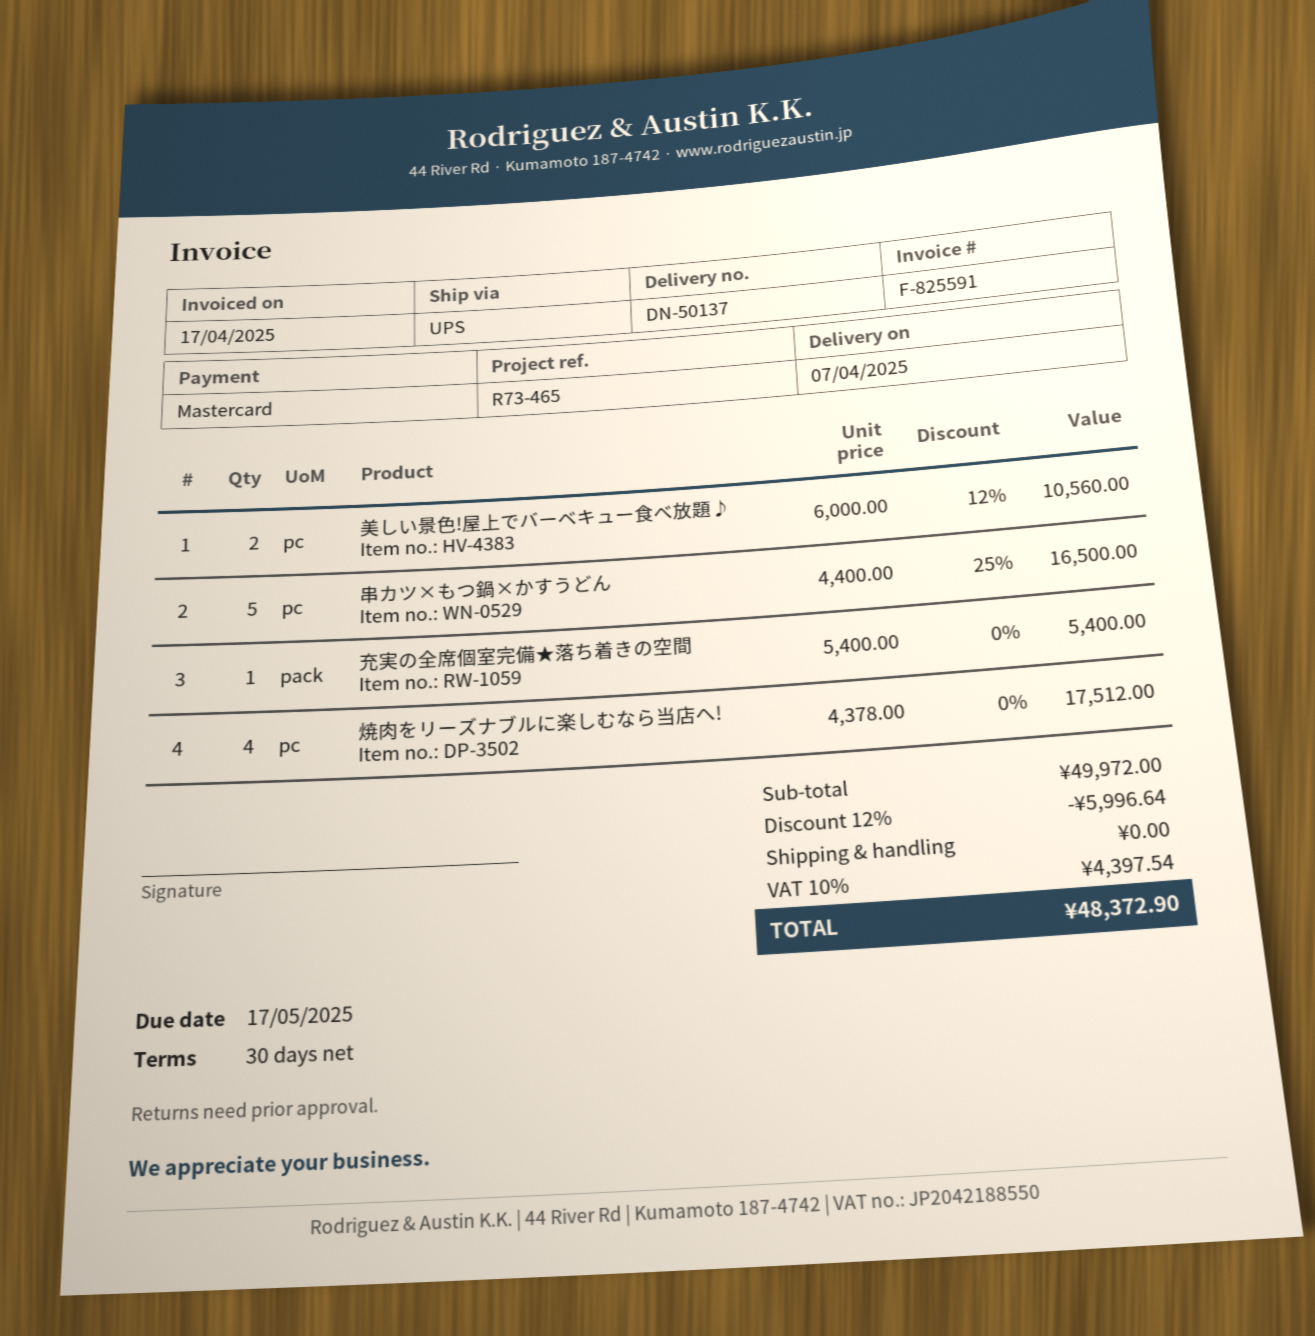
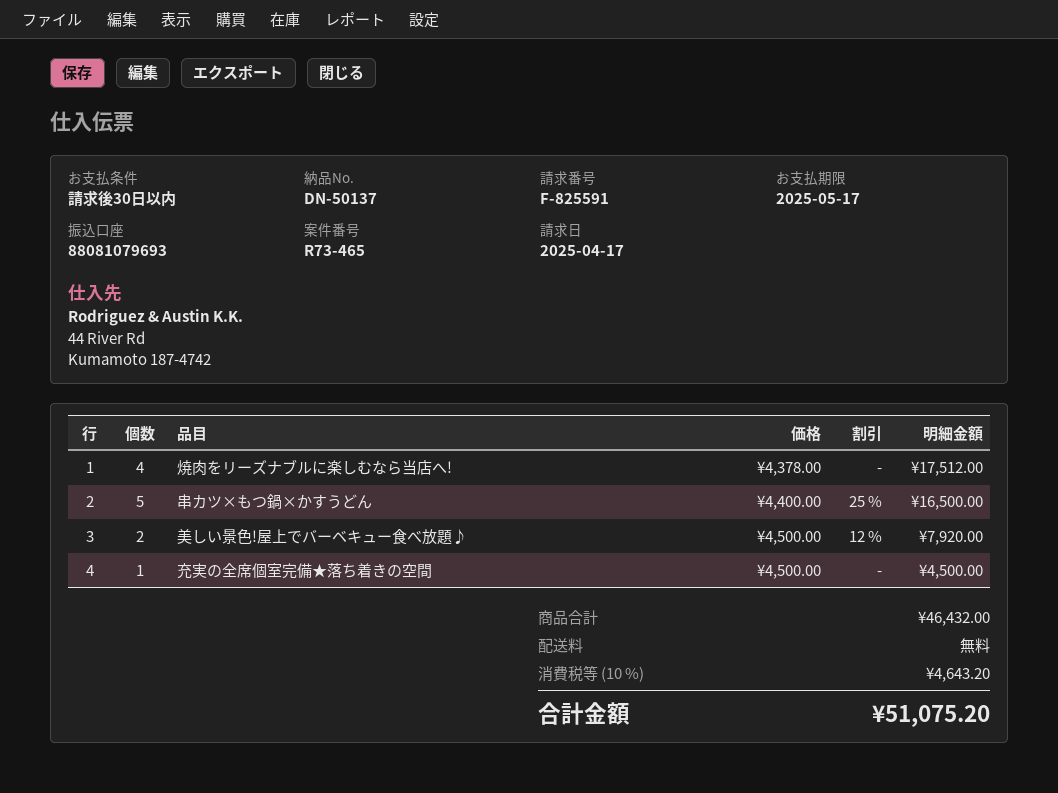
美しい景色!屋上でバーベキュー食べ放題♪: 2 x 6000.00 - 12% = 10560.00 -> 2 x 4500.00 - 12% = 7920.00
充実の全席個室完備★落ち着きの空間: 1 x 5400.00 = 5400.00 -> 1 x 4500.00 = 4500.00
subtotal: 49972.00 -> 46432.00
discount: 12% = 5996.64 -> none
tax: 10% = 4397.54 -> 10% = 4643.20
total: 48372.90 -> 51075.20

